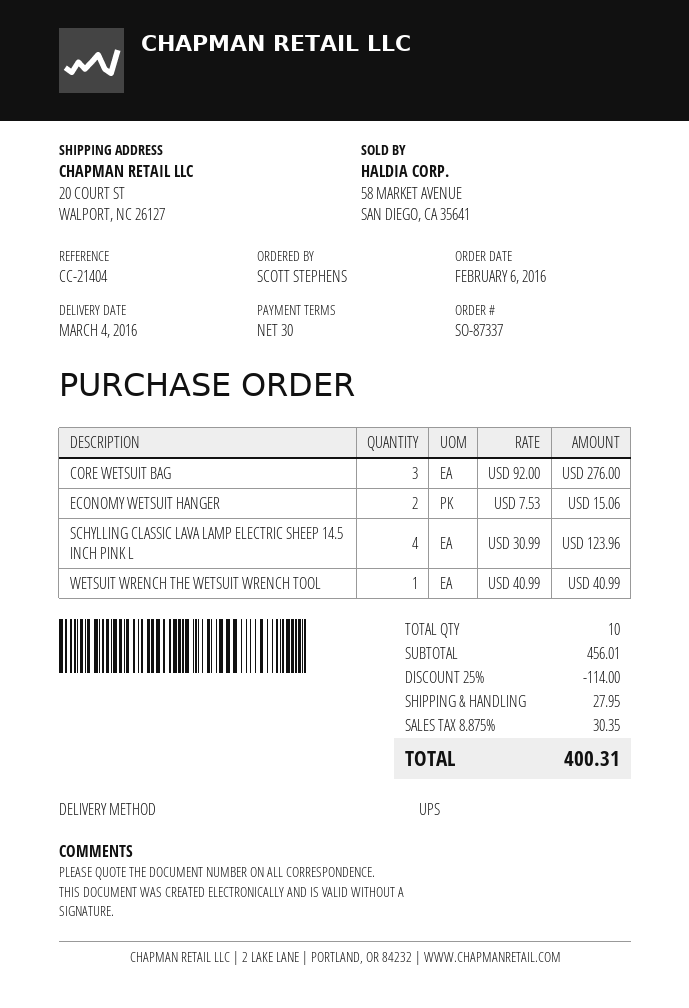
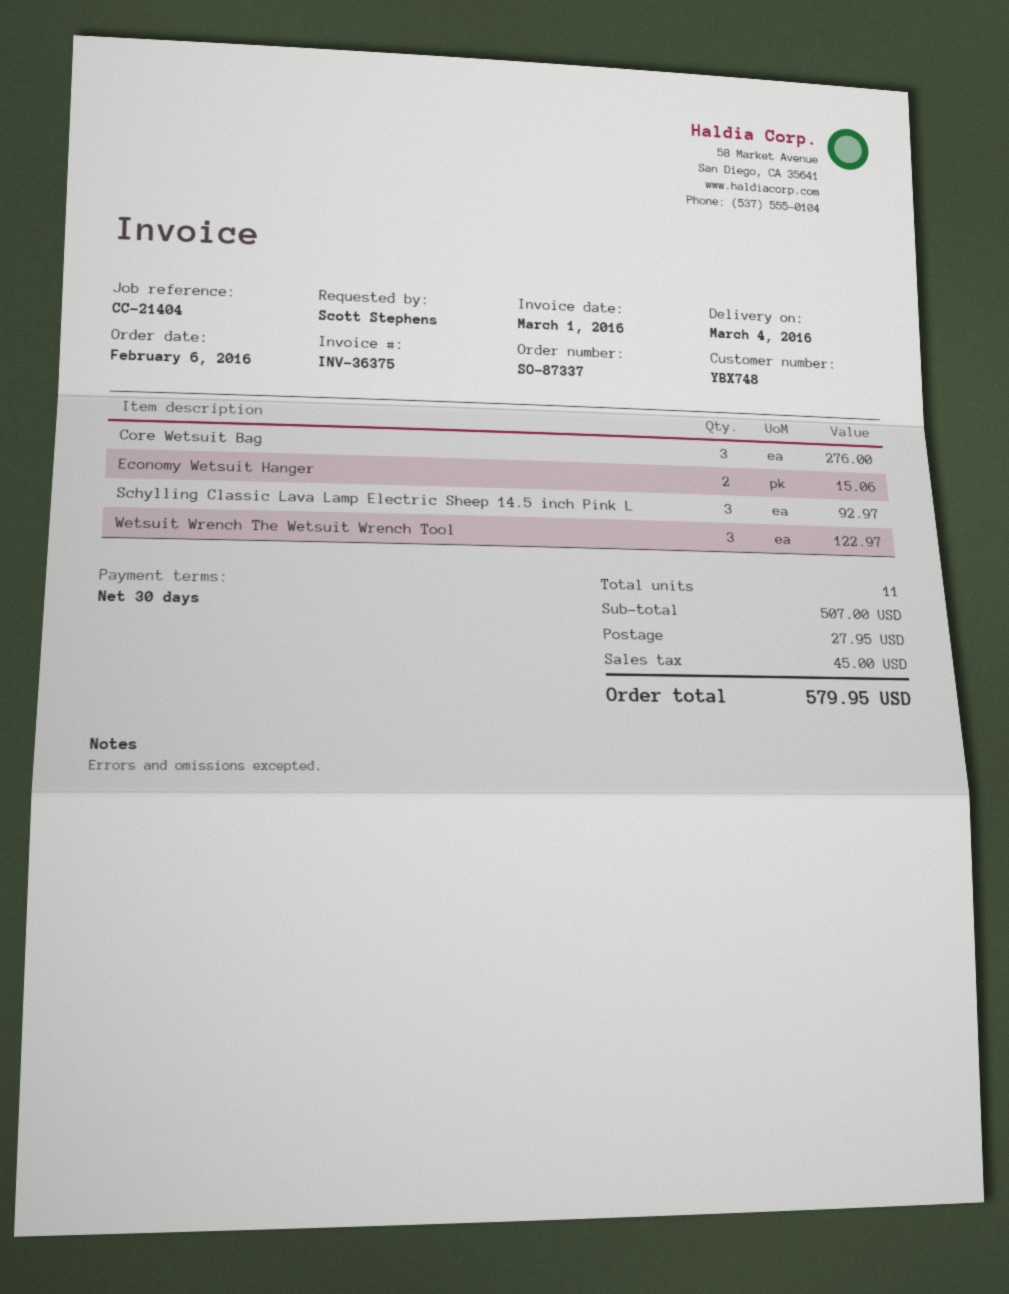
SCHYLLING CLASSIC LAVA LAMP ELECTRIC SHEEP 14.5 INCH PINK L: 4 for 123.96 -> 3 for 92.97
WETSUIT WRENCH THE WETSUIT WRENCH TOOL: 1 for 40.99 -> 3 for 122.97
total quantity: 10 -> 11
subtotal: 456.01 -> 507.00
discount: 25% = 114.00 -> none
tax: 30.35 -> 45.00
total: 400.31 -> 579.95

